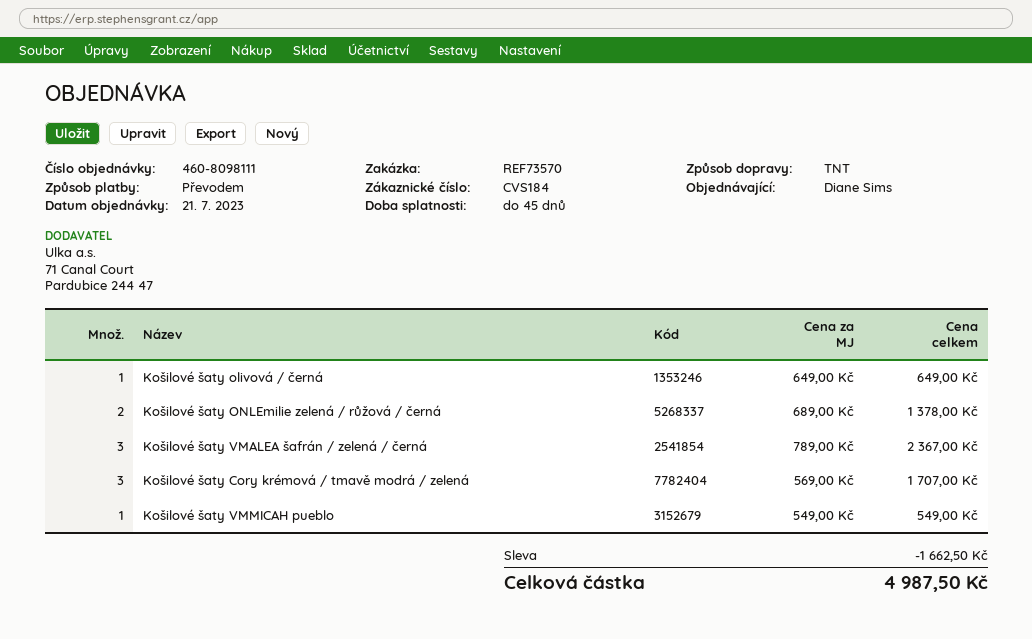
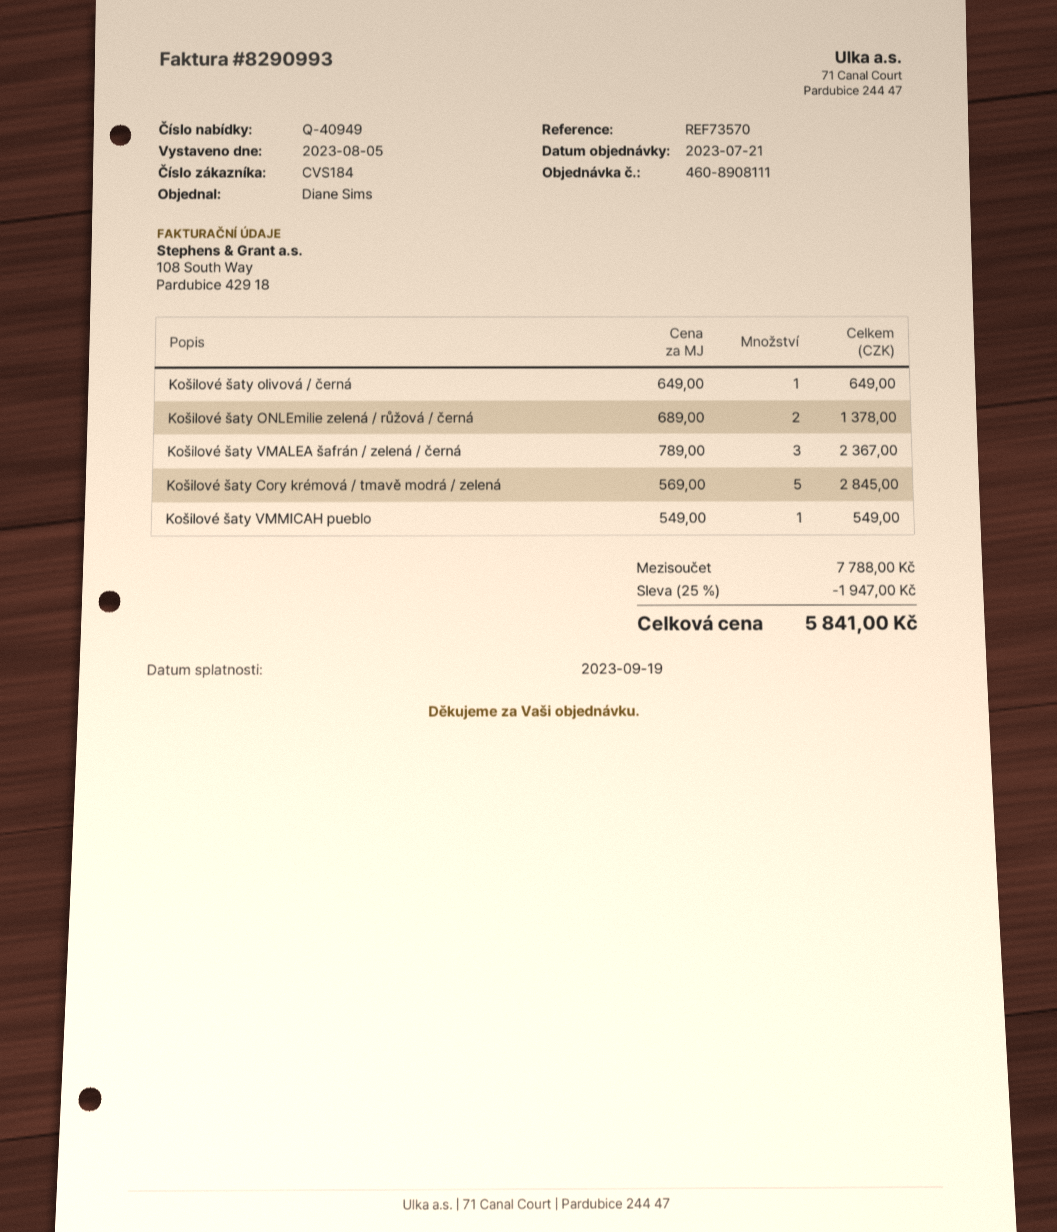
order number: 460-8098111 -> 460-8908111
Košilové šaty Cory krémová / tmavě modrá / zelená: 3 x 569.00 = 1707.00 -> 5 x 569.00 = 2845.00
discount: 1662.50 -> 1947.00
total: 4987.50 -> 5841.00

